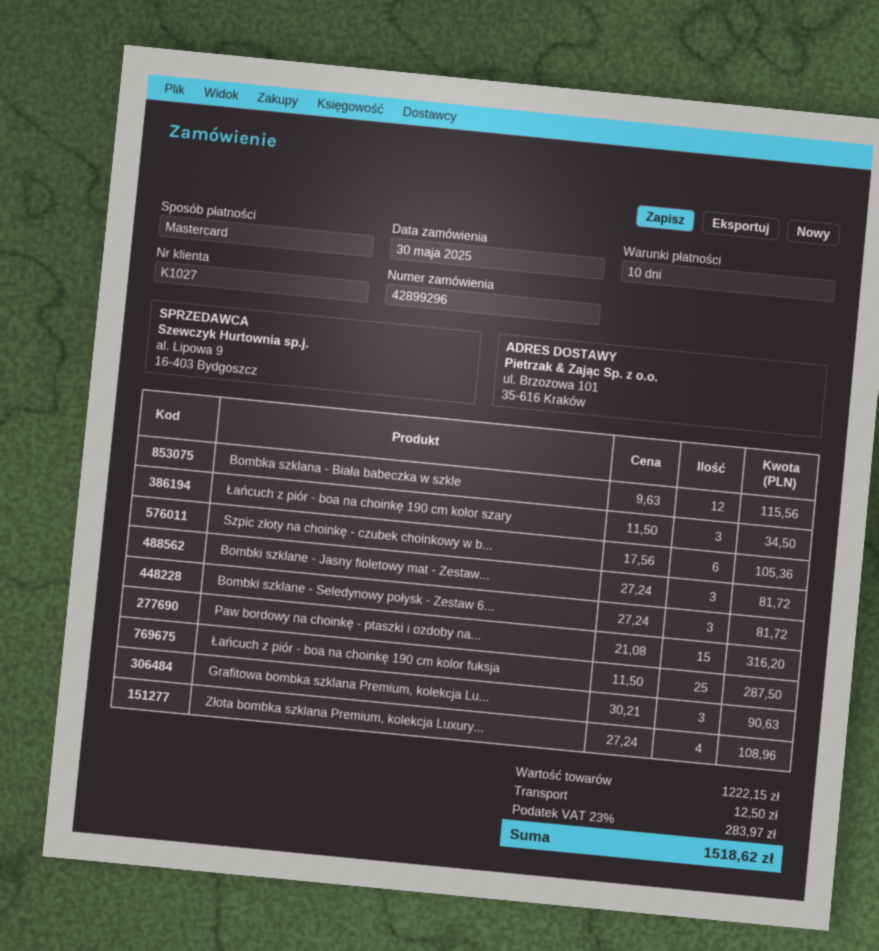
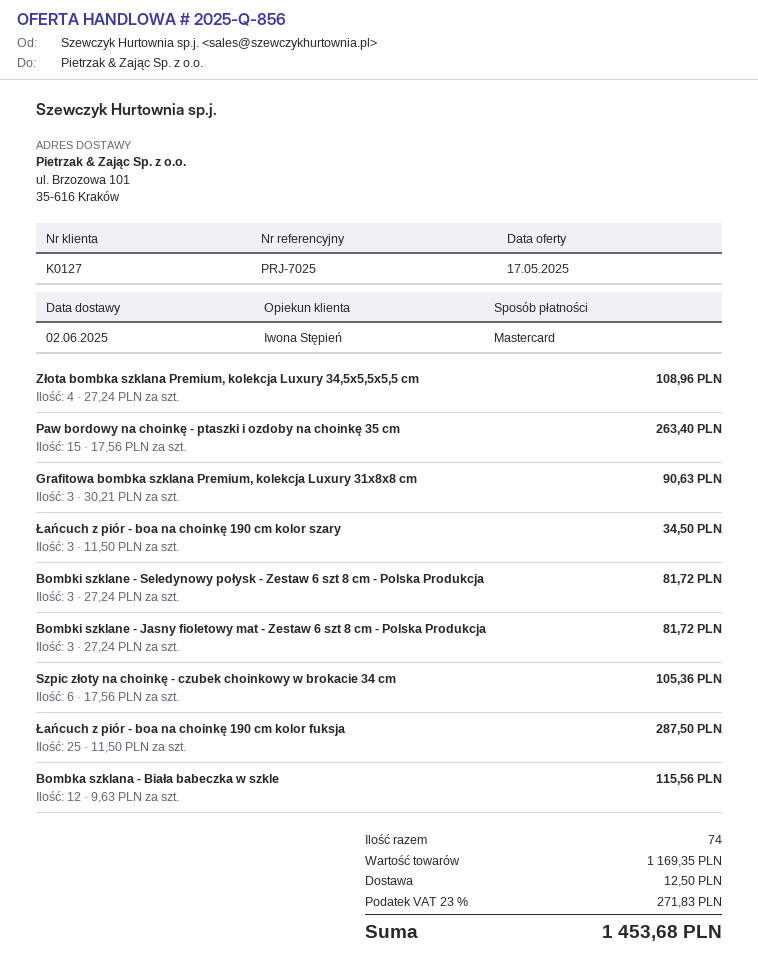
customer number: K1027 -> K0127
Paw bordowy na choinkę - ptaszki i ozdoby na...: 15 x 21.08 = 316.20 -> 15 x 17.56 = 263.40
subtotal: 1222.15 -> 1169.35
tax: 23% = 283.97 -> 23% = 271.83
total: 1518.62 -> 1453.68

